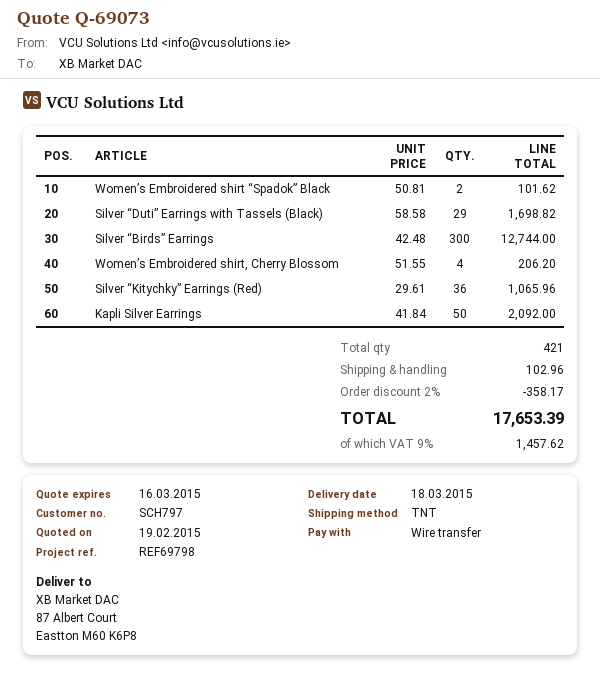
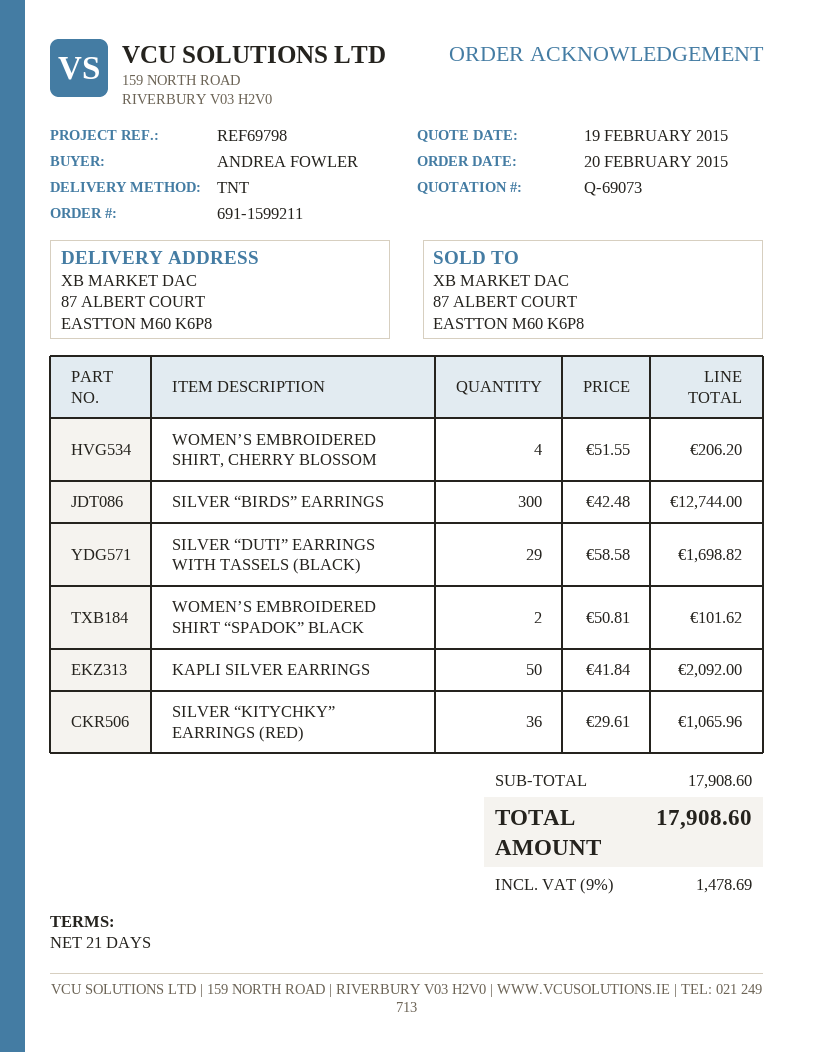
discount: 2% = 358.17 -> none
shipping: 102.96 -> none
tax: 9% = 1457.62 -> 9% = 1478.69
total: 17653.39 -> 17908.60

